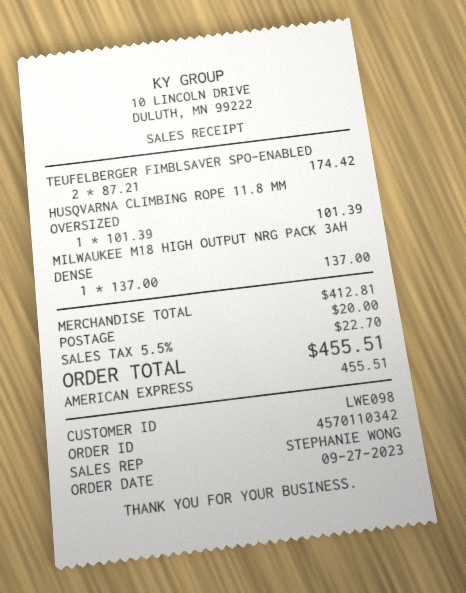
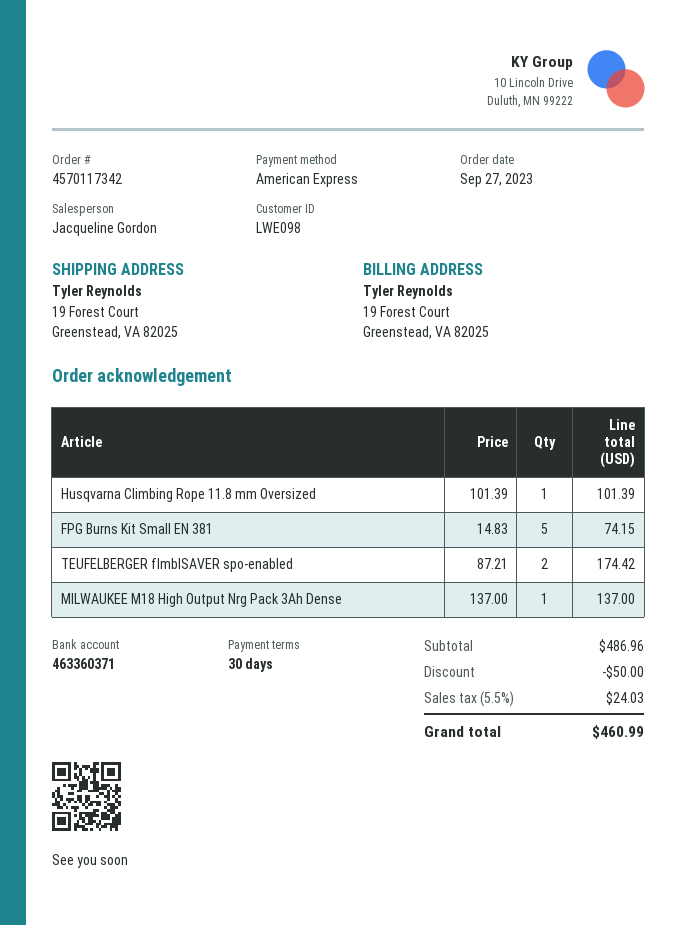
order number: 4570110342 -> 4570117342
sales rep: STEPHANIE WONG -> Jacqueline Gordon
FPG Burns Kit Small EN 381: none -> 5 x 14.83 = 74.15
subtotal: 412.81 -> 486.96
discount: none -> 50.00
shipping: 20.00 -> none
tax: 5.5% = 22.70 -> 5.5% = 24.03
total: 455.51 -> 460.99

